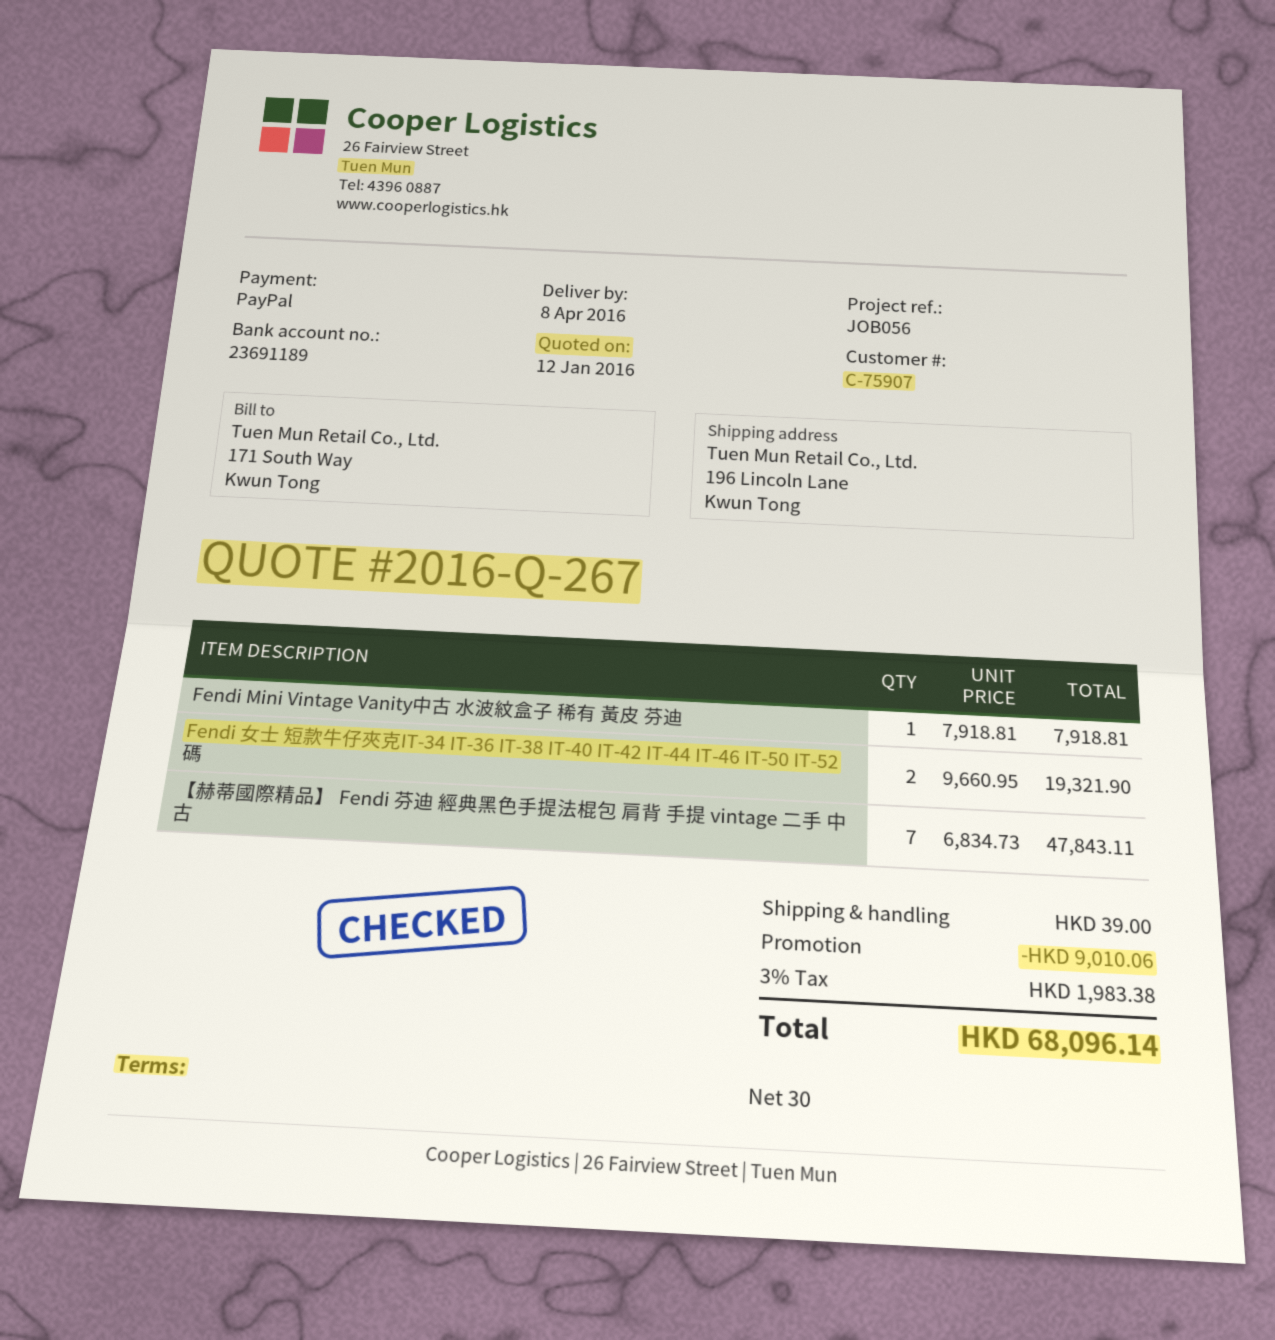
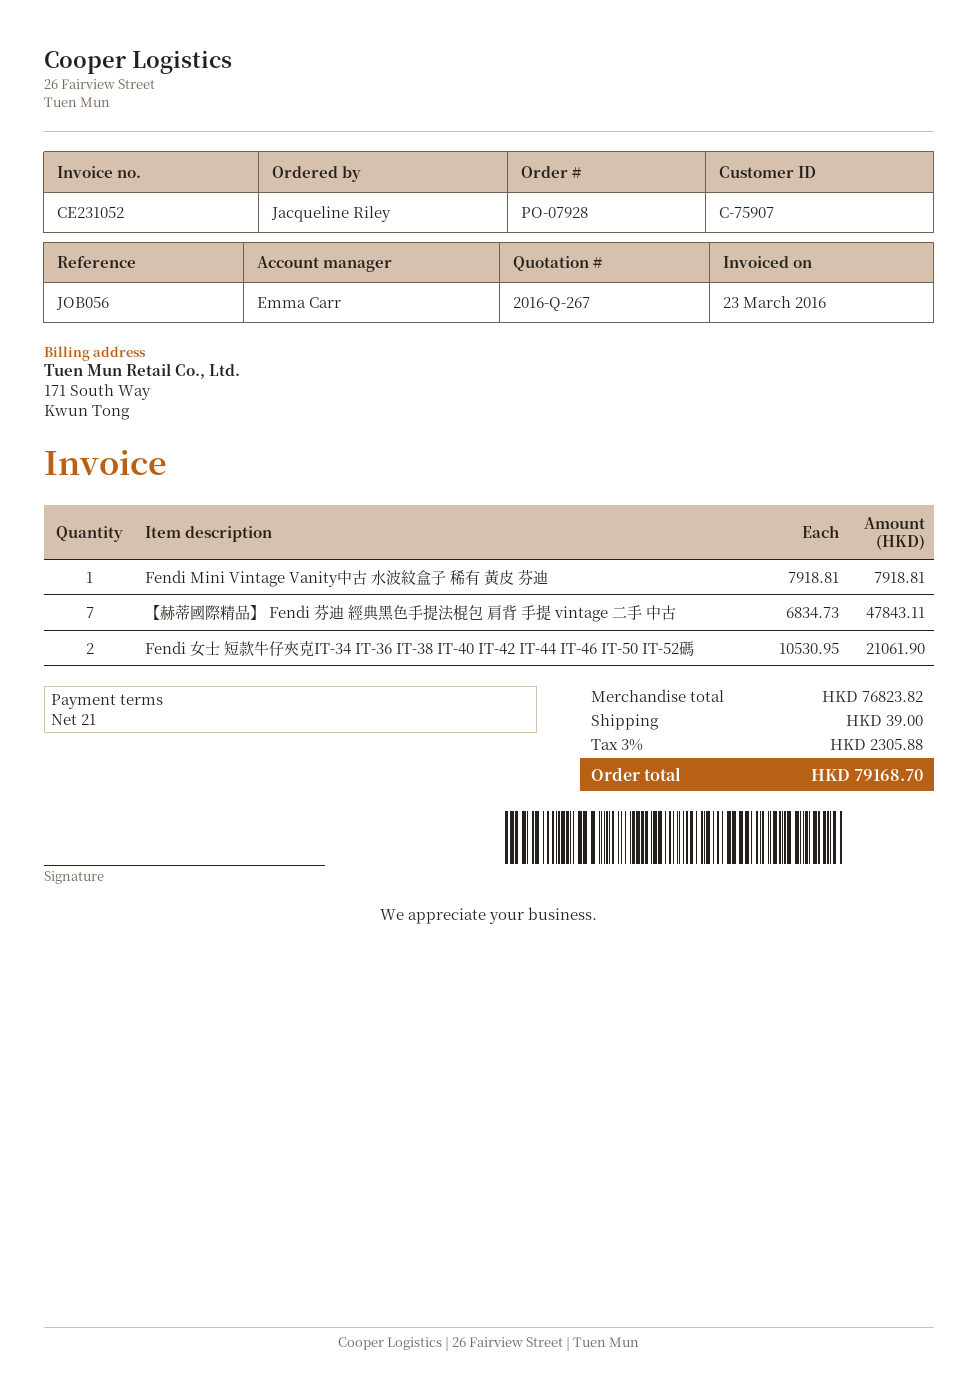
payment terms: 30 days -> 21 days
Fendi 女士 短款牛仔夾克IT-34 IT-36 IT-38 IT-40 IT-42 IT-44 IT-46 IT-50 IT-52碼: 2 x 9660.95 = 19321.90 -> 2 x 10530.95 = 21061.90
discount: 9010.06 -> none
tax: 3% = 1983.38 -> 3% = 2305.88
total: 68096.14 -> 79168.70

